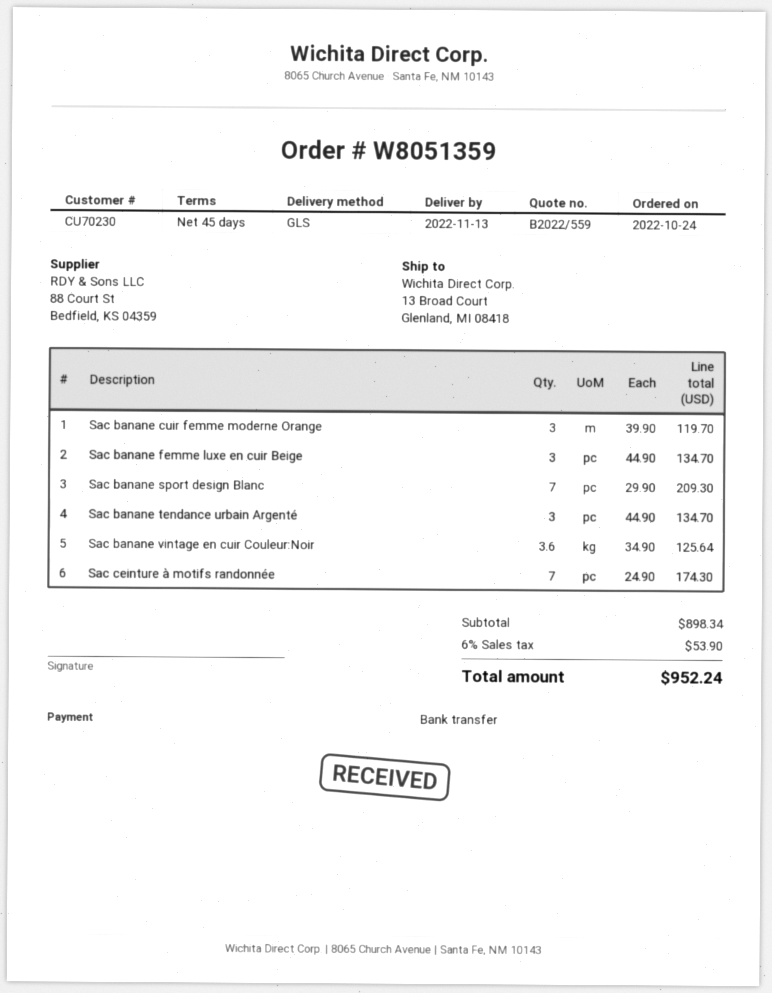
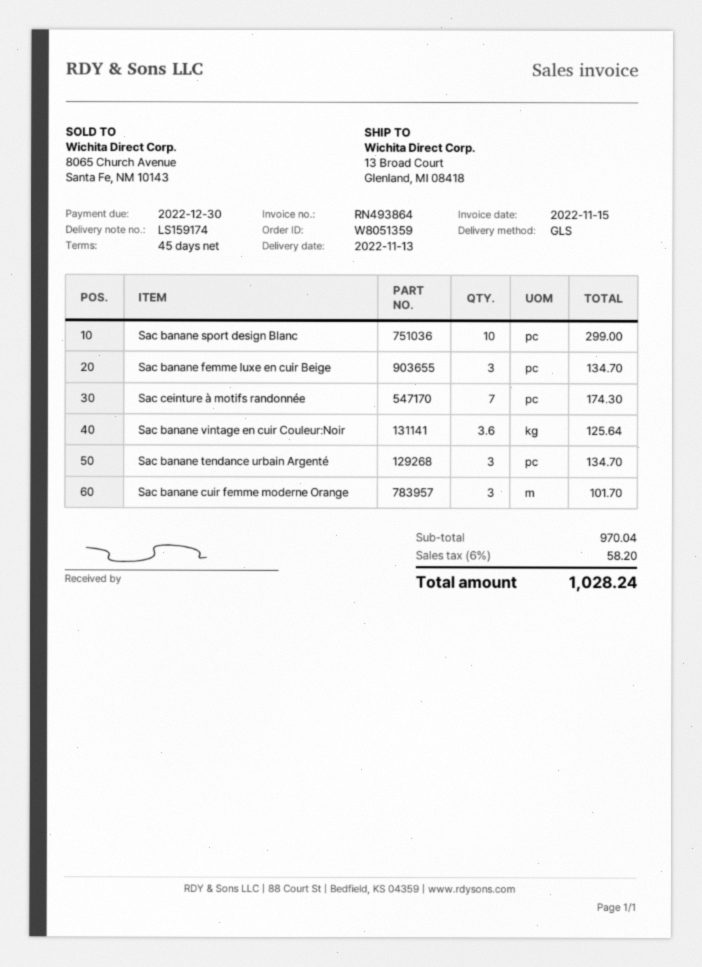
Sac banane cuir femme moderne Orange: 3 for 119.70 -> 3 for 101.70
Sac banane sport design Blanc: 7 for 209.30 -> 10 for 299.00
subtotal: 898.34 -> 970.04
tax: 6% = 53.90 -> 6% = 58.20
total: 952.24 -> 1028.24

